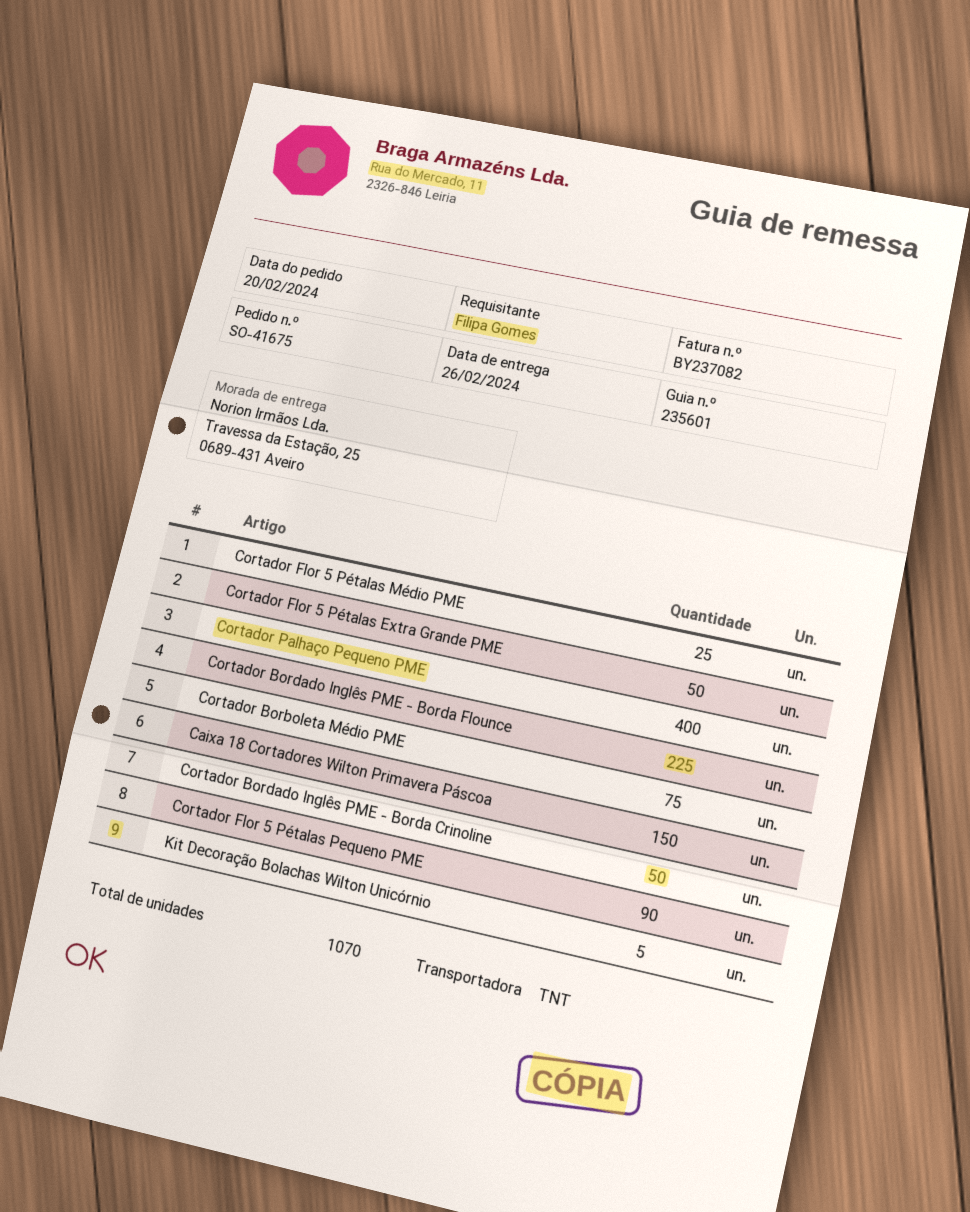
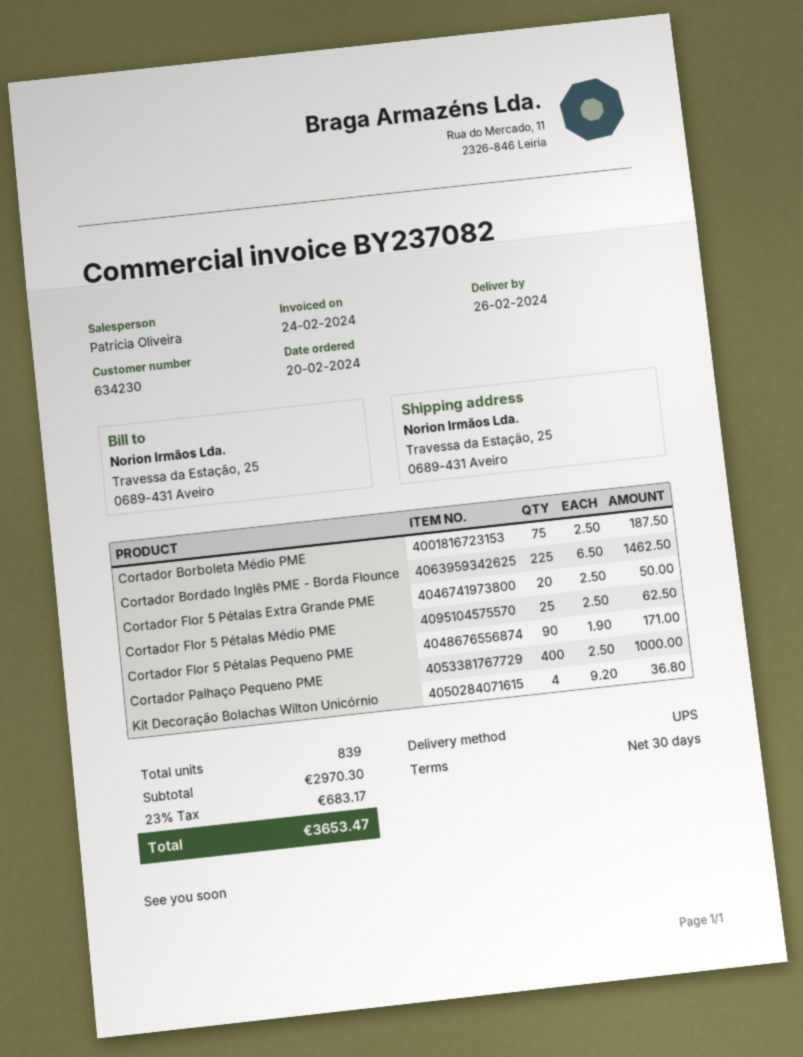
shipping method: TNT -> UPS
Cortador Flor 5 Pétalas Extra Grande PME: 50 -> 20
Caixa 18 Cortadores Wilton Primavera Páscoa: 150 -> none
Cortador Bordado Inglês PME - Borda Crinoline: 50 -> none
Kit Decoração Bolachas Wilton Unicórnio: 5 -> 4
total quantity: 1070 -> 839

